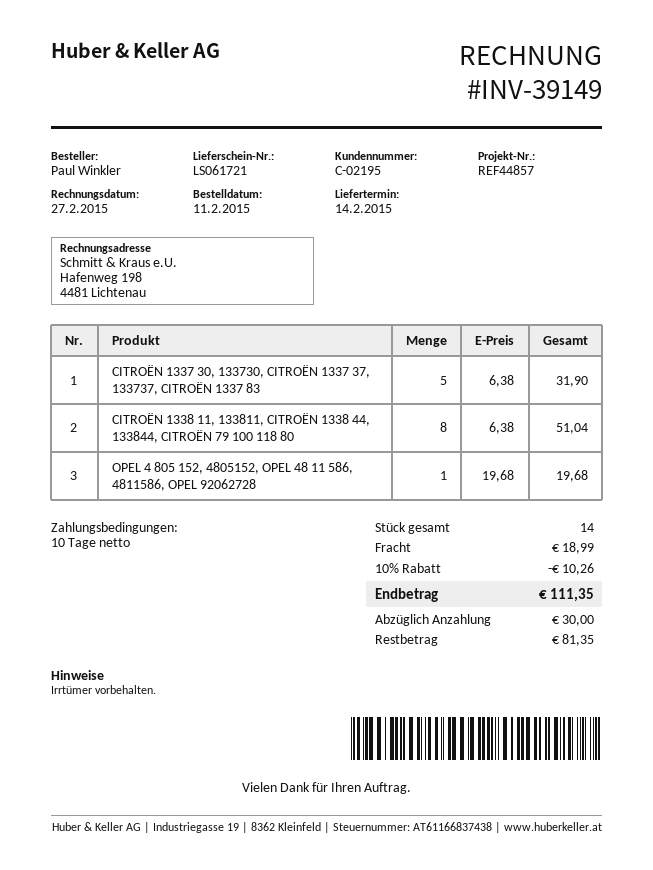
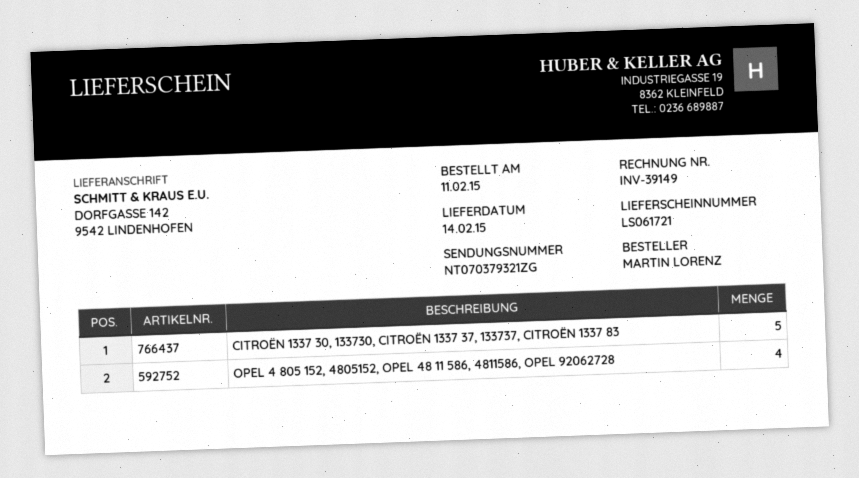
ordered by: Paul Winkler -> MARTIN LORENZ
CITROËN 1338 11, 133811, CITROËN 1338 44, 133844, CITROËN 79 100 118 80: 8 -> none
OPEL 4 805 152, 4805152, OPEL 48 11 586, 4811586, OPEL 92062728: 1 -> 4

